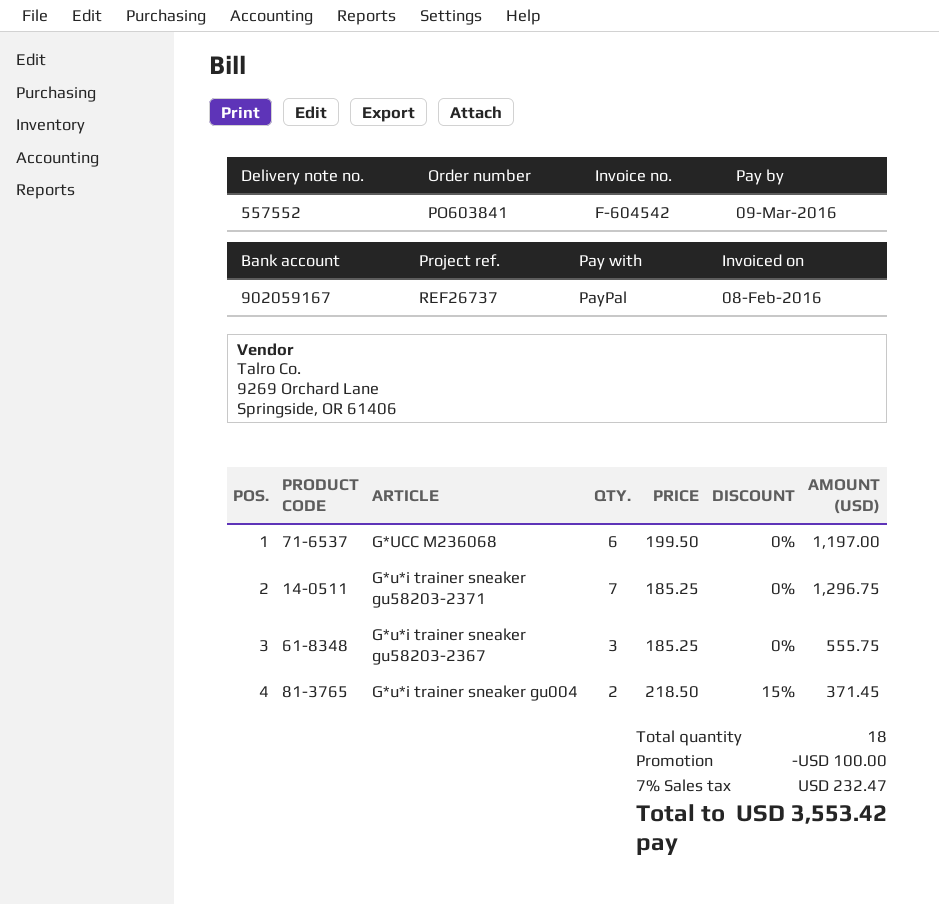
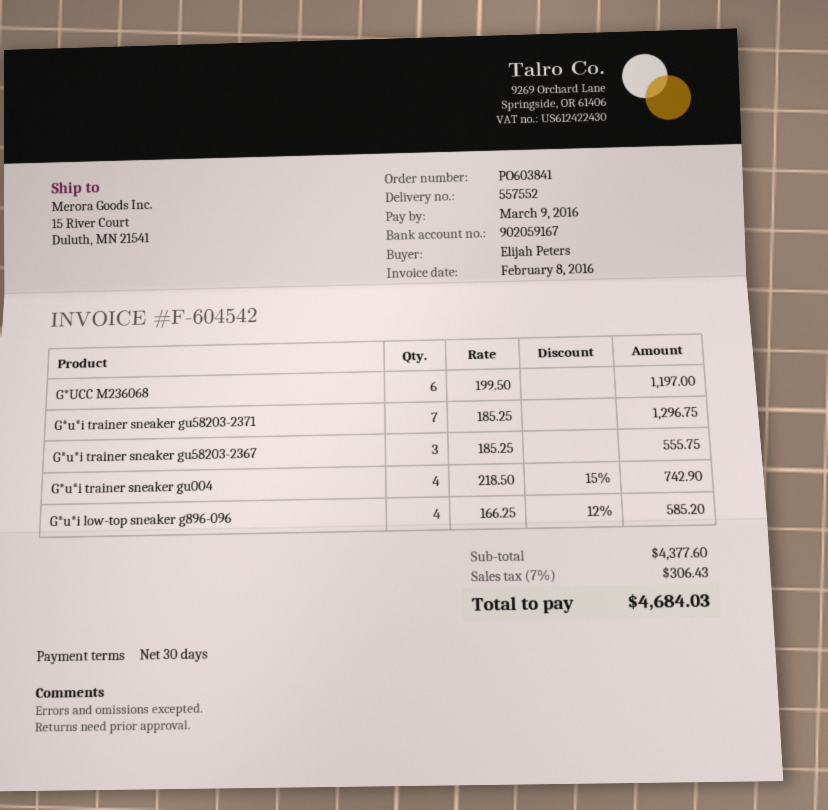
G*u*i trainer sneaker gu004: 2 x 218.50 - 15% = 371.45 -> 4 x 218.50 - 15% = 742.90
G*u*i low-top sneaker g896-096: none -> 4 x 166.25 - 12% = 585.20
discount: 100.00 -> none
tax: 7% = 232.47 -> 7% = 306.43
total: 3553.42 -> 4684.03

